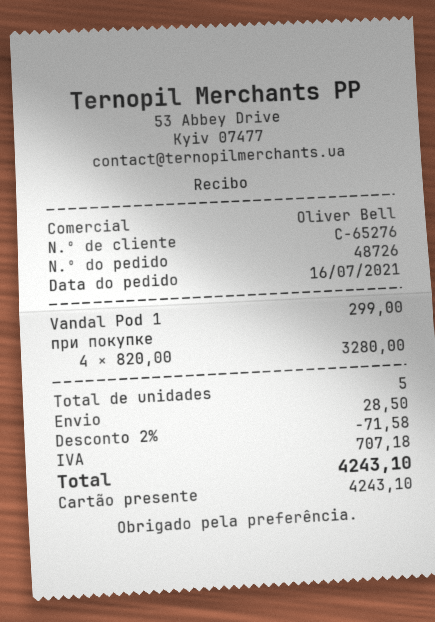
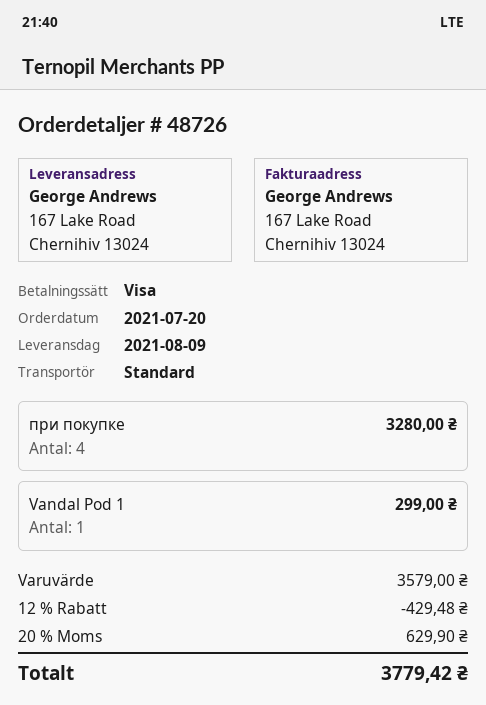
order date: 2021-07-16 -> 2021-07-20
payment method: gift card -> Visa
discount: 2% = 71.58 -> 12% = 429.48
shipping: 28.50 -> none
tax: 707.18 -> 629.90
total: 4243.10 -> 3779.42

